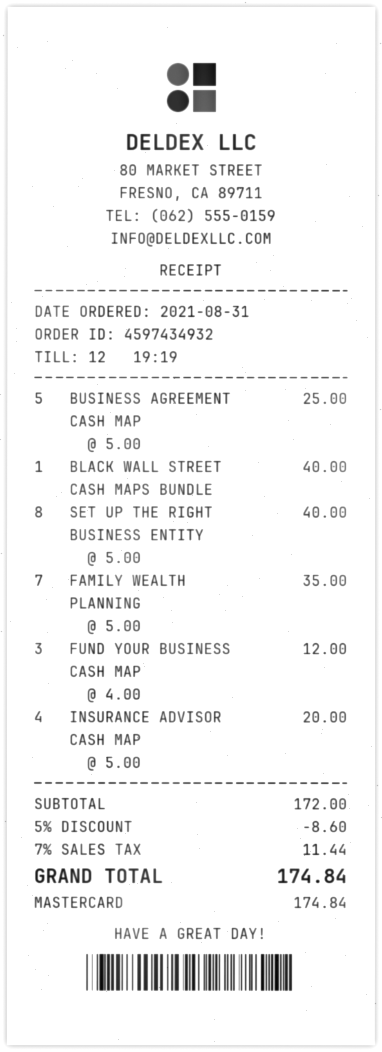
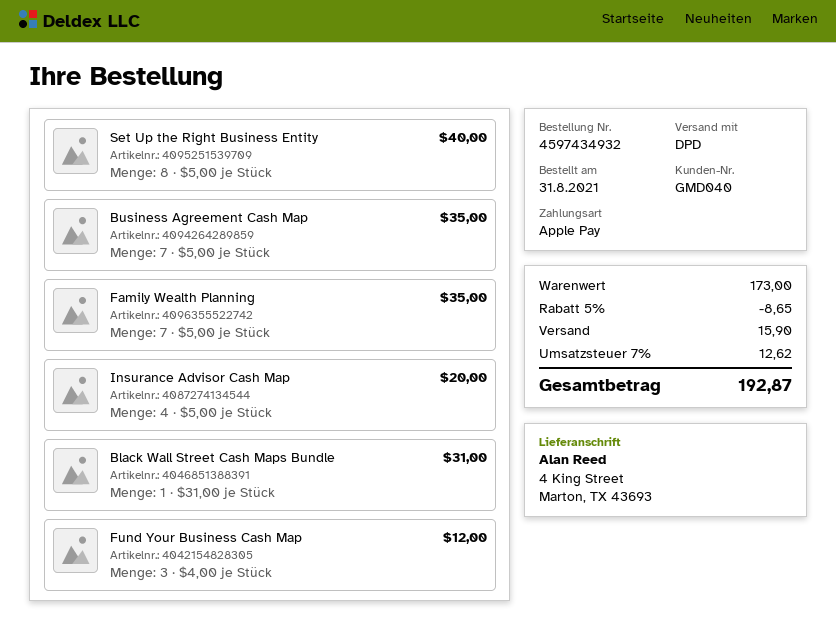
payment method: Mastercard -> Apple Pay
BUSINESS AGREEMENT CASH MAP: 5 x 5.00 = 25.00 -> 7 x 5.00 = 35.00
BLACK WALL STREET CASH MAPS BUNDLE: 1 x 40.00 = 40.00 -> 1 x 31.00 = 31.00
subtotal: 172.00 -> 173.00
discount: 5% = 8.60 -> 5% = 8.65
shipping: none -> 15.90
tax: 7% = 11.44 -> 7% = 12.62
total: 174.84 -> 192.87

